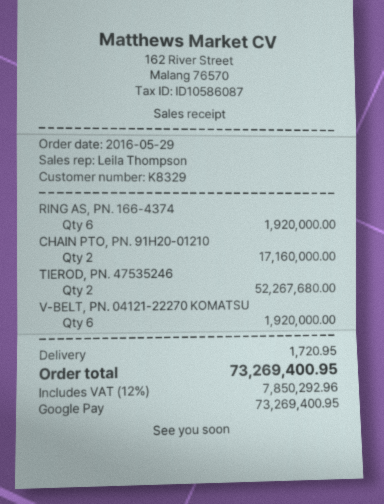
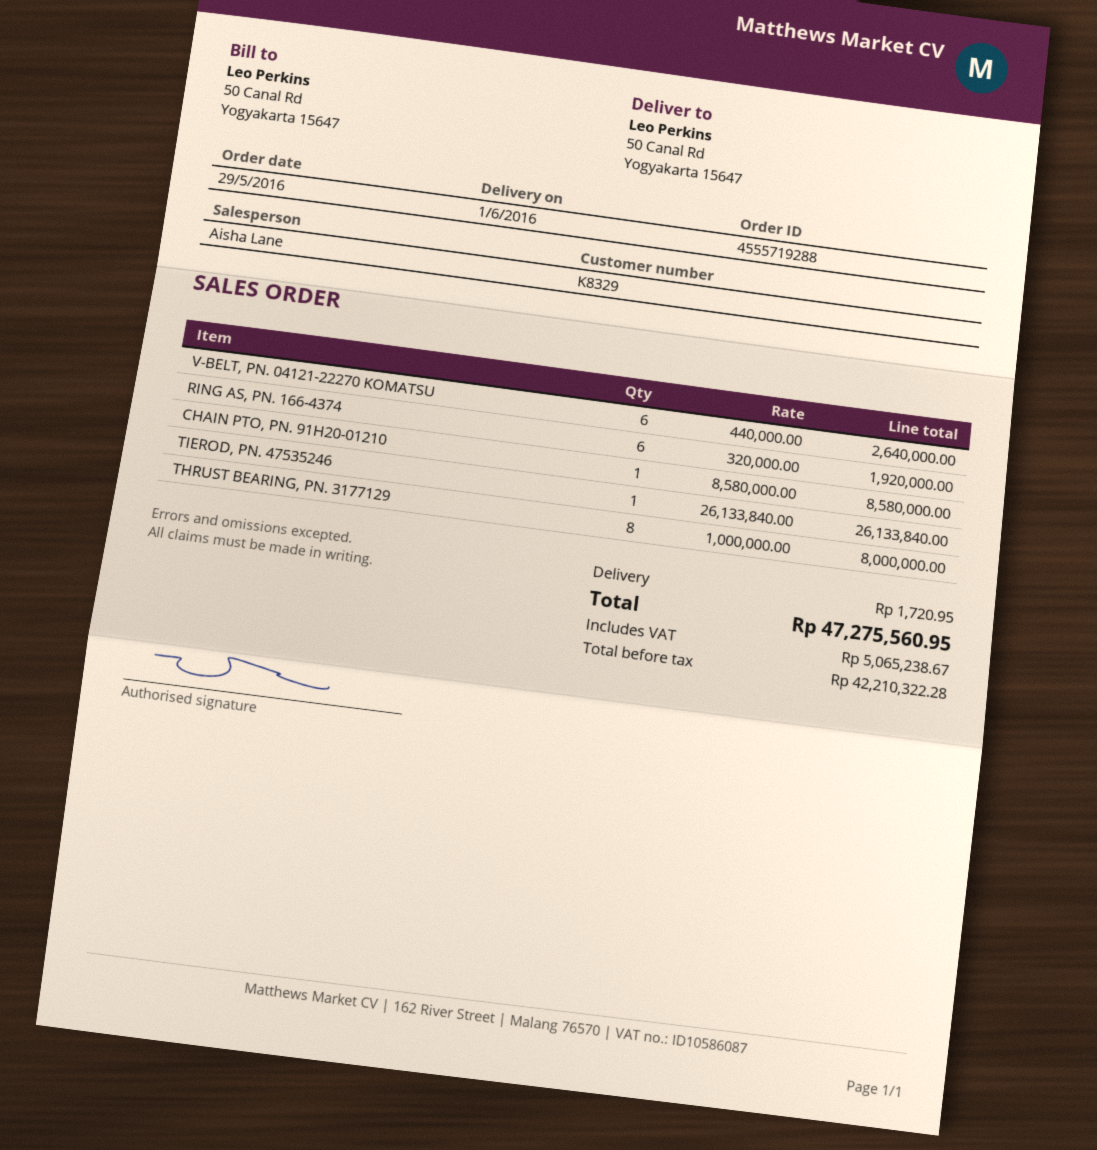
sales rep: Leila Thompson -> Aisha Lane
CHAIN PTO, PN. 91H20-01210: 2 for 17160000.00 -> 1 for 8580000.00
TIEROD, PN. 47535246: 2 for 52267680.00 -> 1 for 26133840.00
V-BELT, PN. 04121-22270 KOMATSU: 6 for 1920000.00 -> 6 for 2640000.00
THRUST BEARING, PN. 3177129: none -> 8 for 8000000.00
tax: 7850292.96 -> 5065238.67
total: 73269400.95 -> 47275560.95

